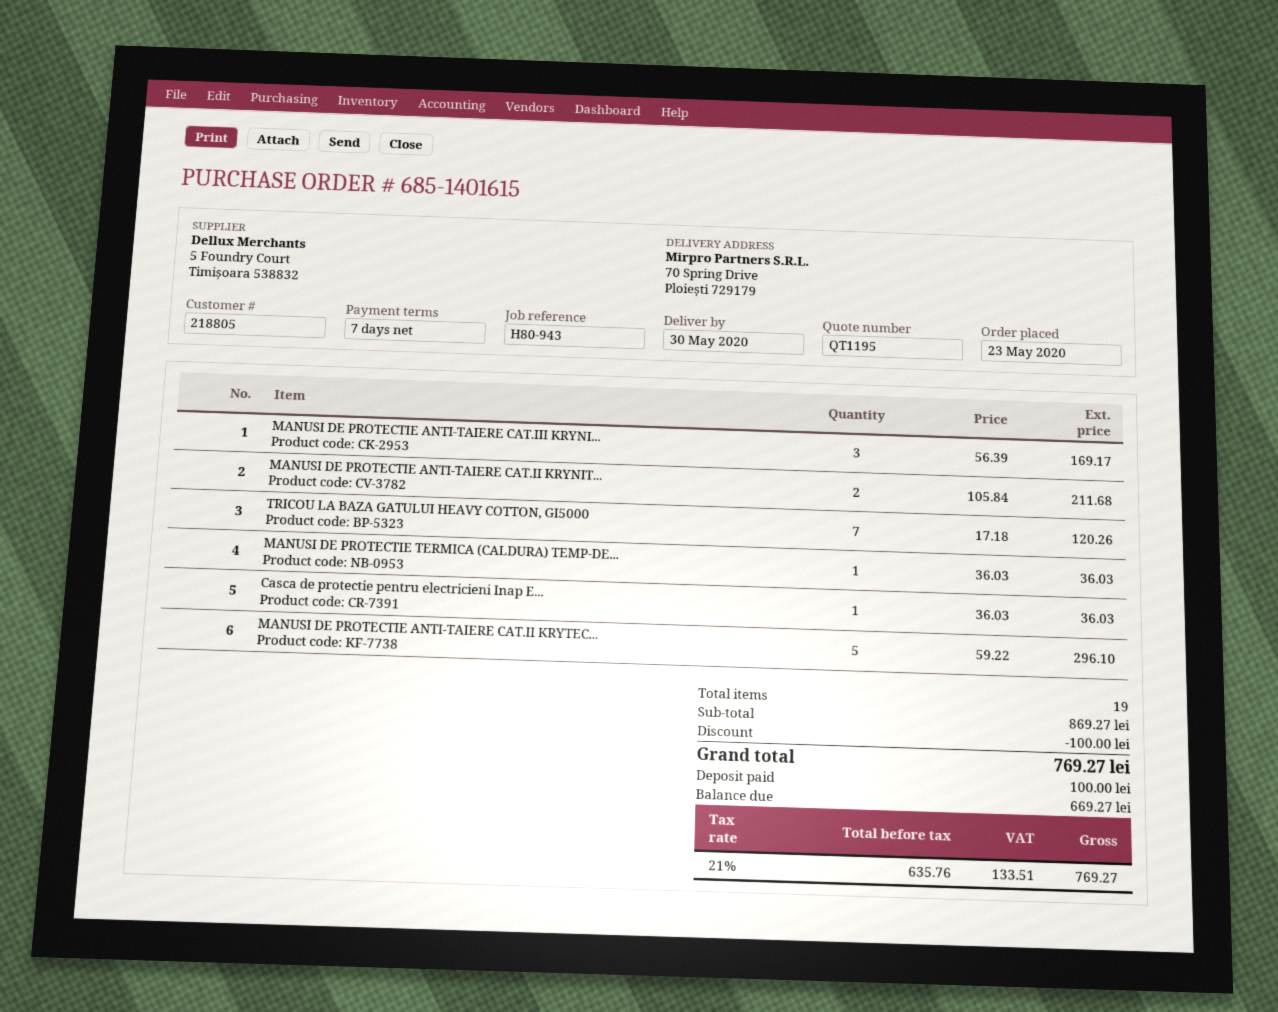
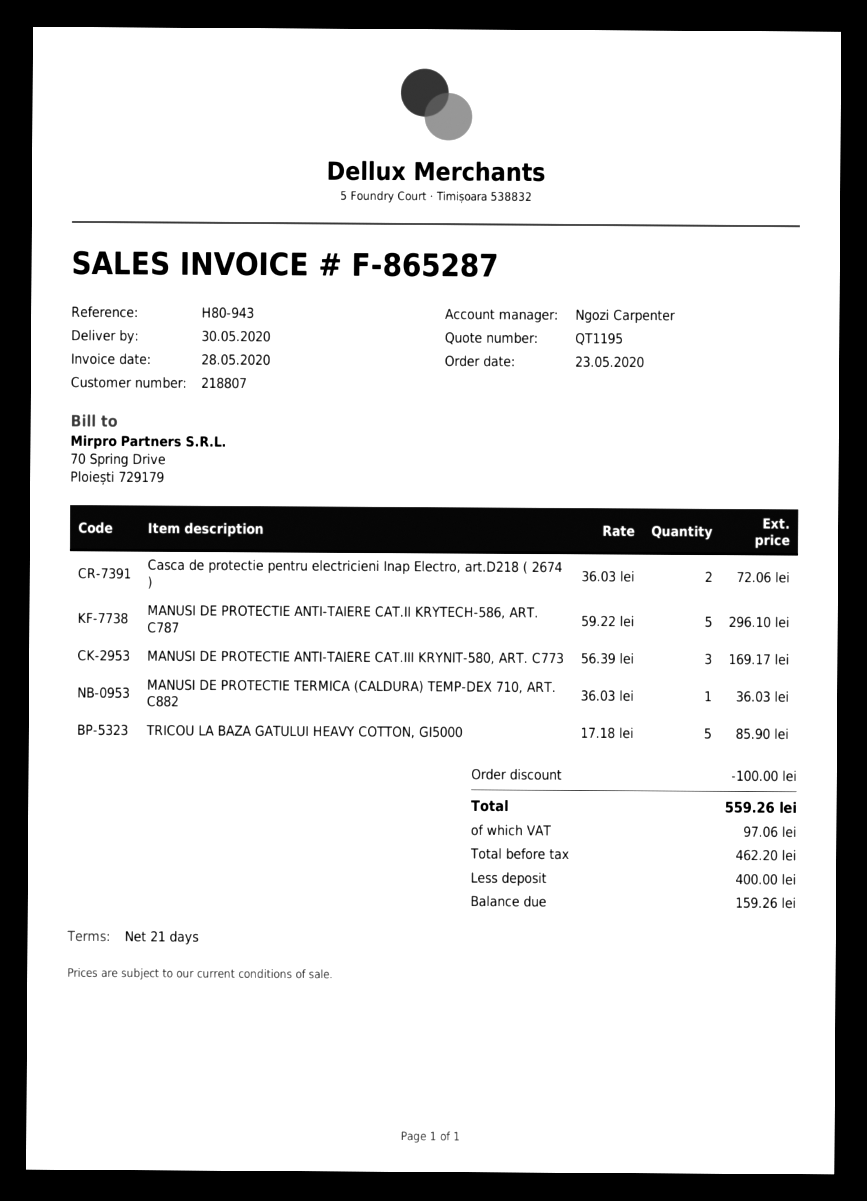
payment terms: 7 days -> 21 days
customer number: 218805 -> 218807
MANUSI DE PROTECTIE ANTI-TAIERE CAT.II KRYNIT...: 2 x 105.84 = 211.68 -> none
TRICOU LA BAZA GATULUI HEAVY COTTON, GI5000: 7 x 17.18 = 120.26 -> 5 x 17.18 = 85.90
Casca de protectie pentru electricieni Inap E...: 1 x 36.03 = 36.03 -> 2 x 36.03 = 72.06
net: 635.76 -> 462.20
tax: 133.51 -> 97.06
total: 769.27 -> 559.26
deposit: 100.00 -> 400.00
balance: 669.27 -> 159.26

